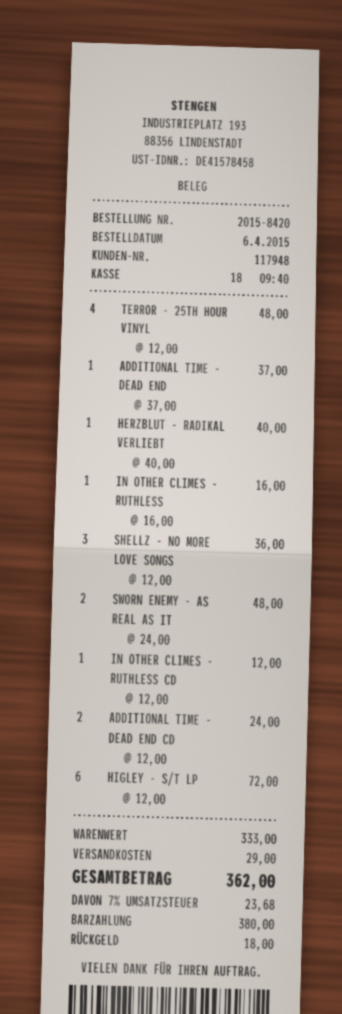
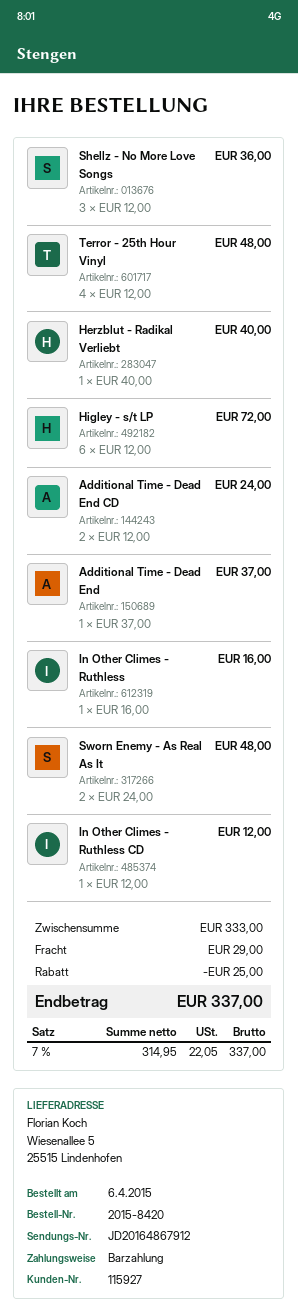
customer number: 117948 -> 115927
discount: none -> 25.00
tax: 7% = 23.68 -> 7% = 22.05
total: 362.00 -> 337.00

